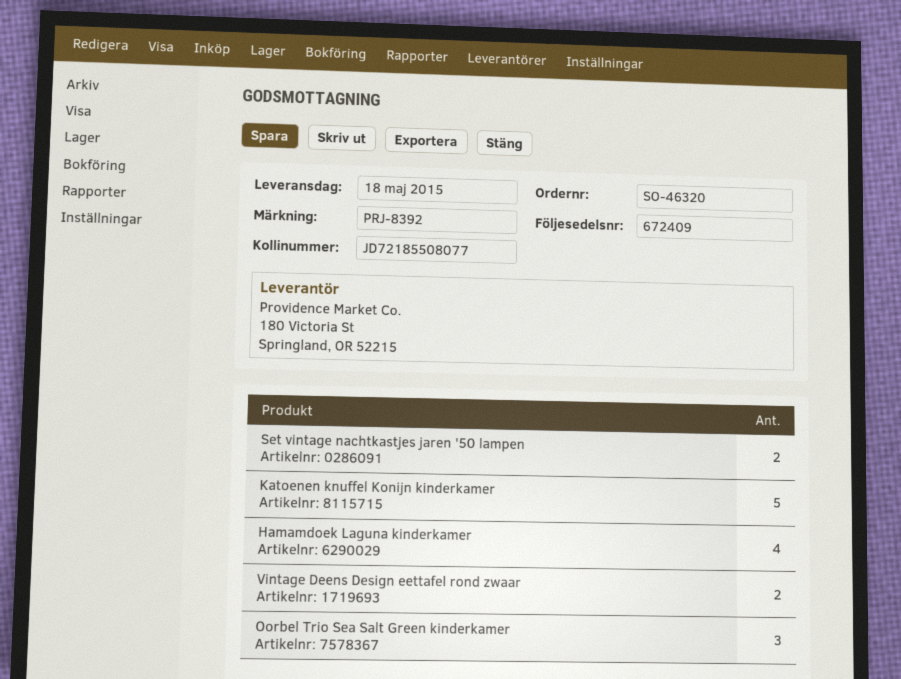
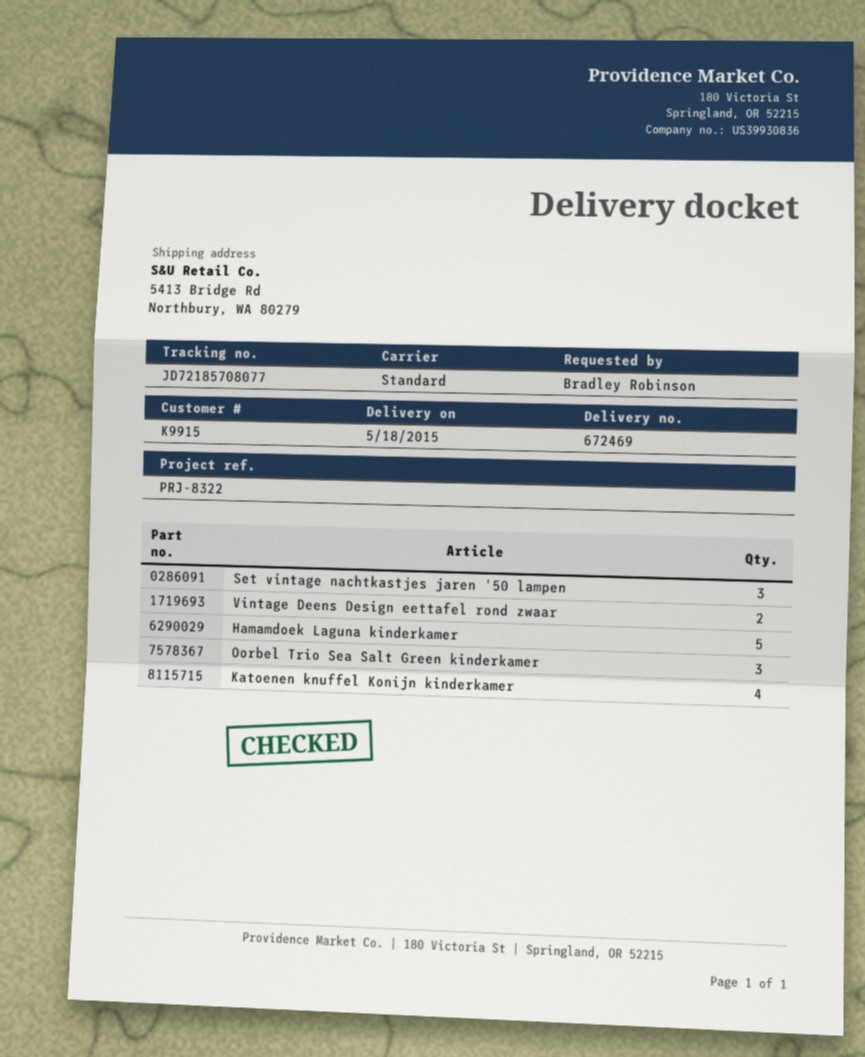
delivery note number: 672409 -> 672469
reference: PRJ-8392 -> PRJ-8322
tracking number: JD72185508077 -> JD72185708077
Set vintage nachtkastjes jaren '50 lampen: 2 -> 3
Katoenen knuffel Konijn kinderkamer: 5 -> 4
Hamamdoek Laguna kinderkamer: 4 -> 5

